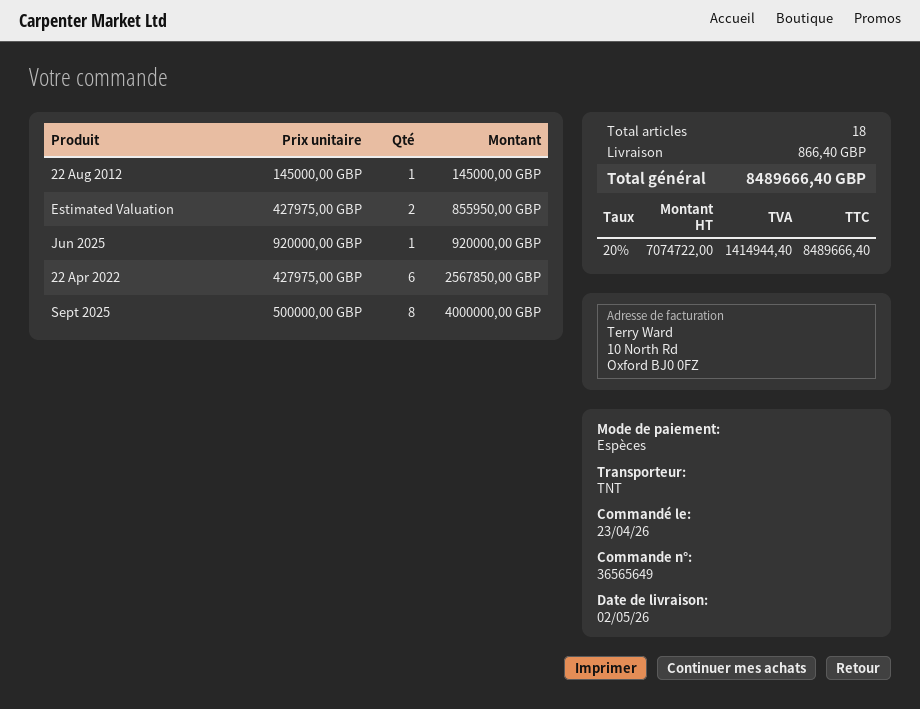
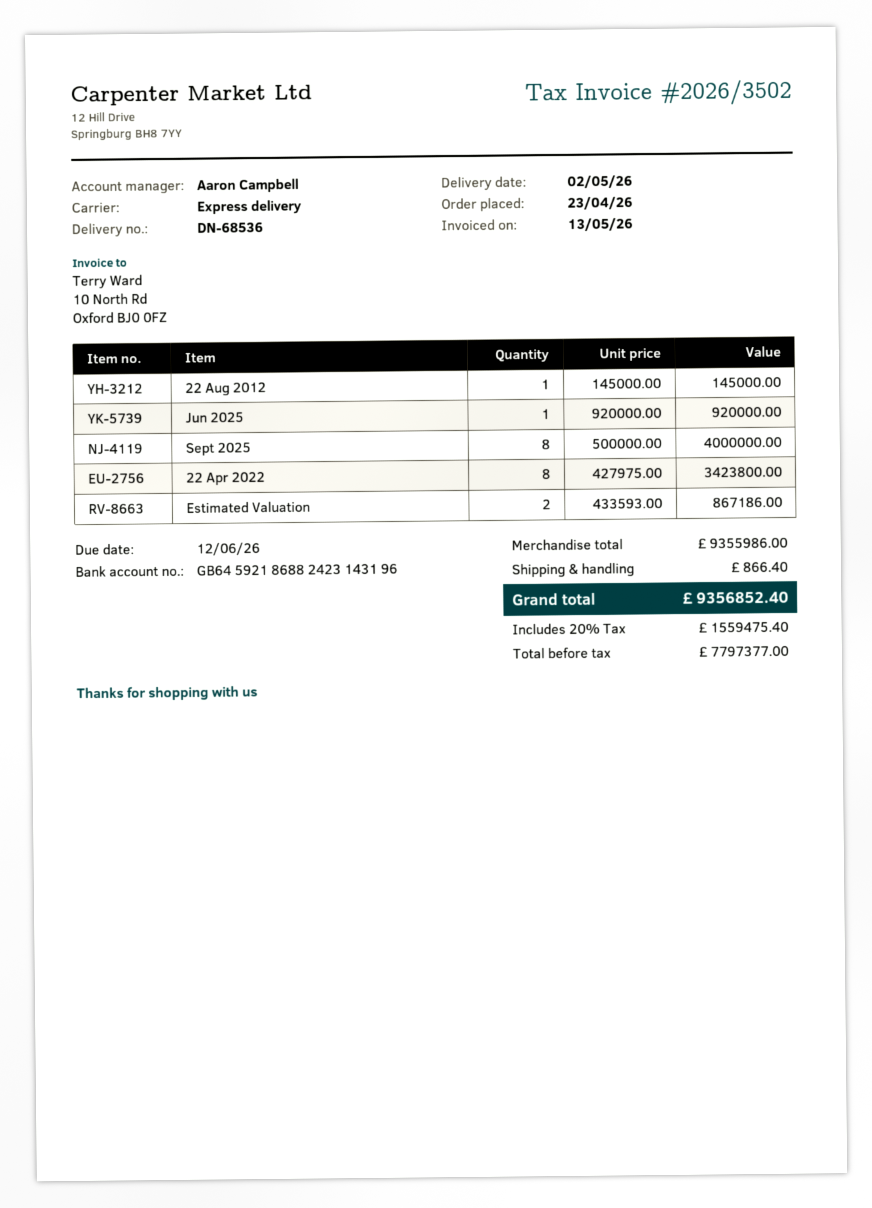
shipping method: TNT -> express
Estimated Valuation: 2 x 427975.00 = 855950.00 -> 2 x 433593.00 = 867186.00
22 Apr 2022: 6 x 427975.00 = 2567850.00 -> 8 x 427975.00 = 3423800.00
net: 7074722.00 -> 7797377.00
tax: 20% = 1414944.40 -> 20% = 1559475.40
total: 8489666.40 -> 9356852.40

